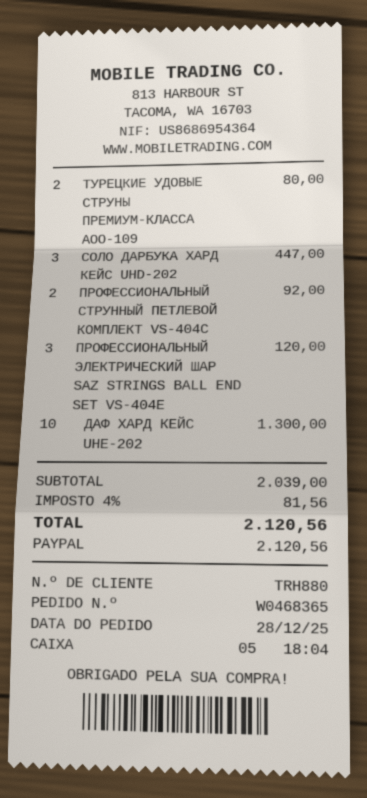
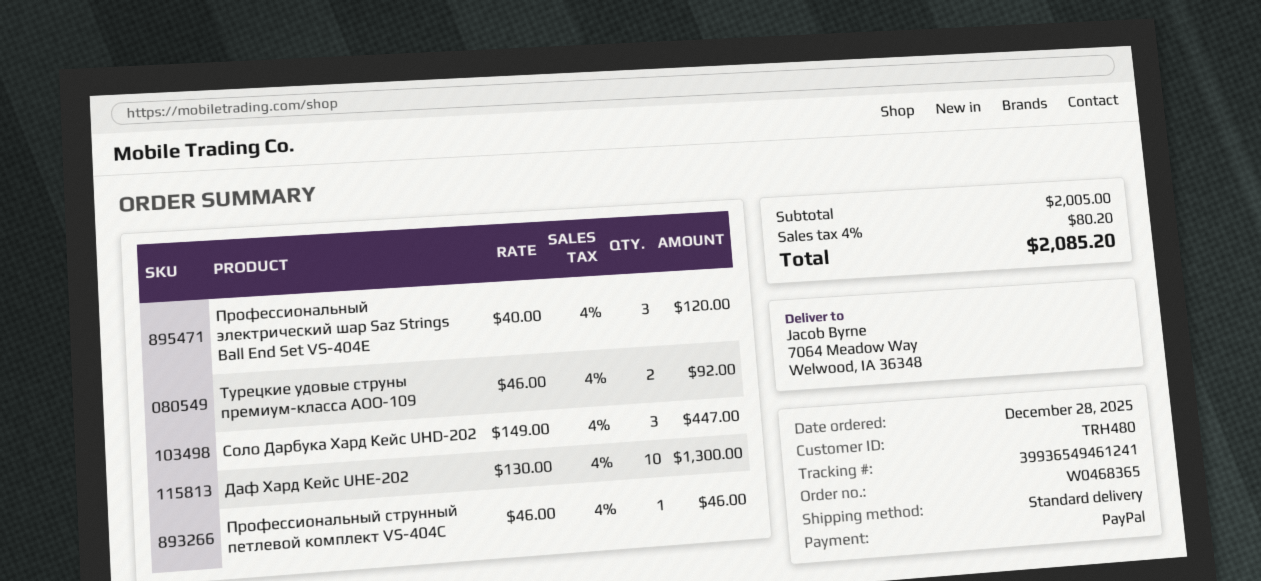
customer number: TRH880 -> TRH480
ТУРЕЦКИЕ УДОВЫЕ СТРУНЫ ПРЕМИУМ-КЛАССА AOO-109: 2 for 80.00 -> 2 for 92.00
ПРОФЕССИОНАЛЬНЫЙ СТРУННЫЙ ПЕТЛЕВОЙ КОМПЛЕКТ VS-404C: 2 for 92.00 -> 1 for 46.00
subtotal: 2039.00 -> 2005.00
tax: 4% = 81.56 -> 4% = 80.20
total: 2120.56 -> 2085.20

